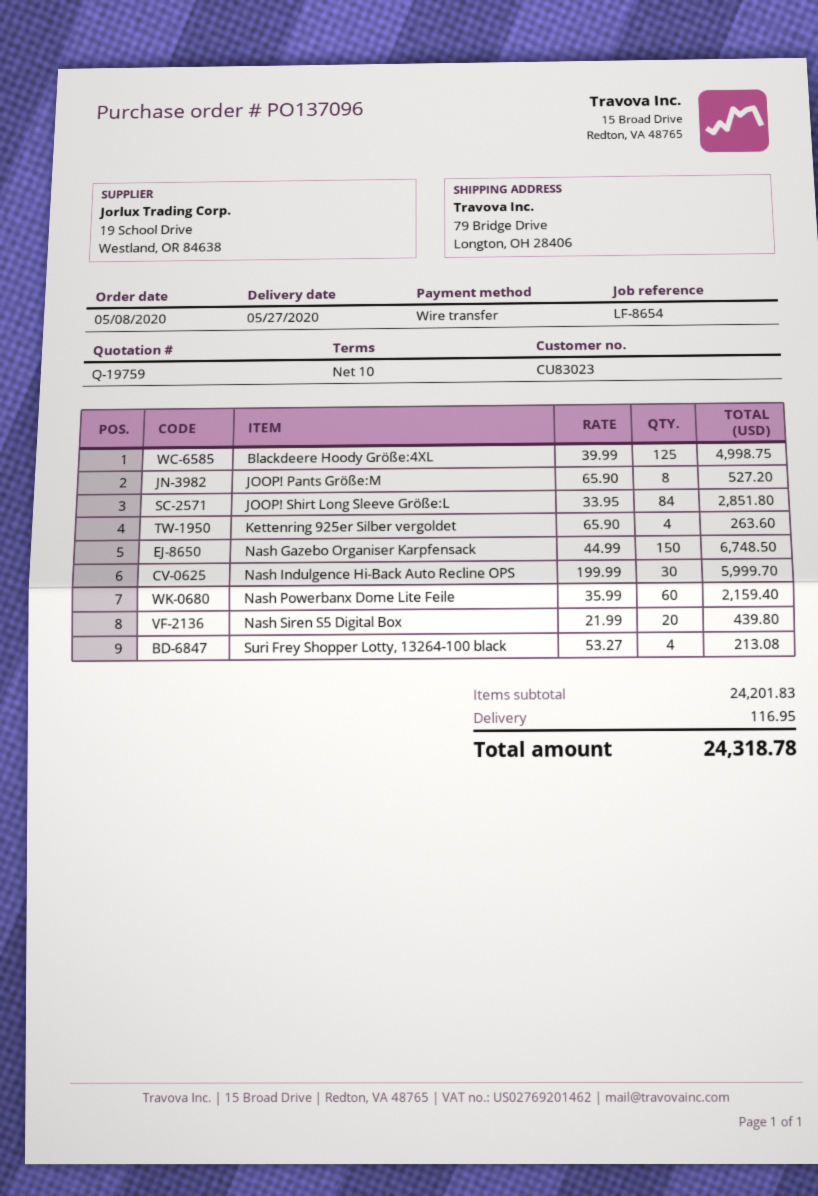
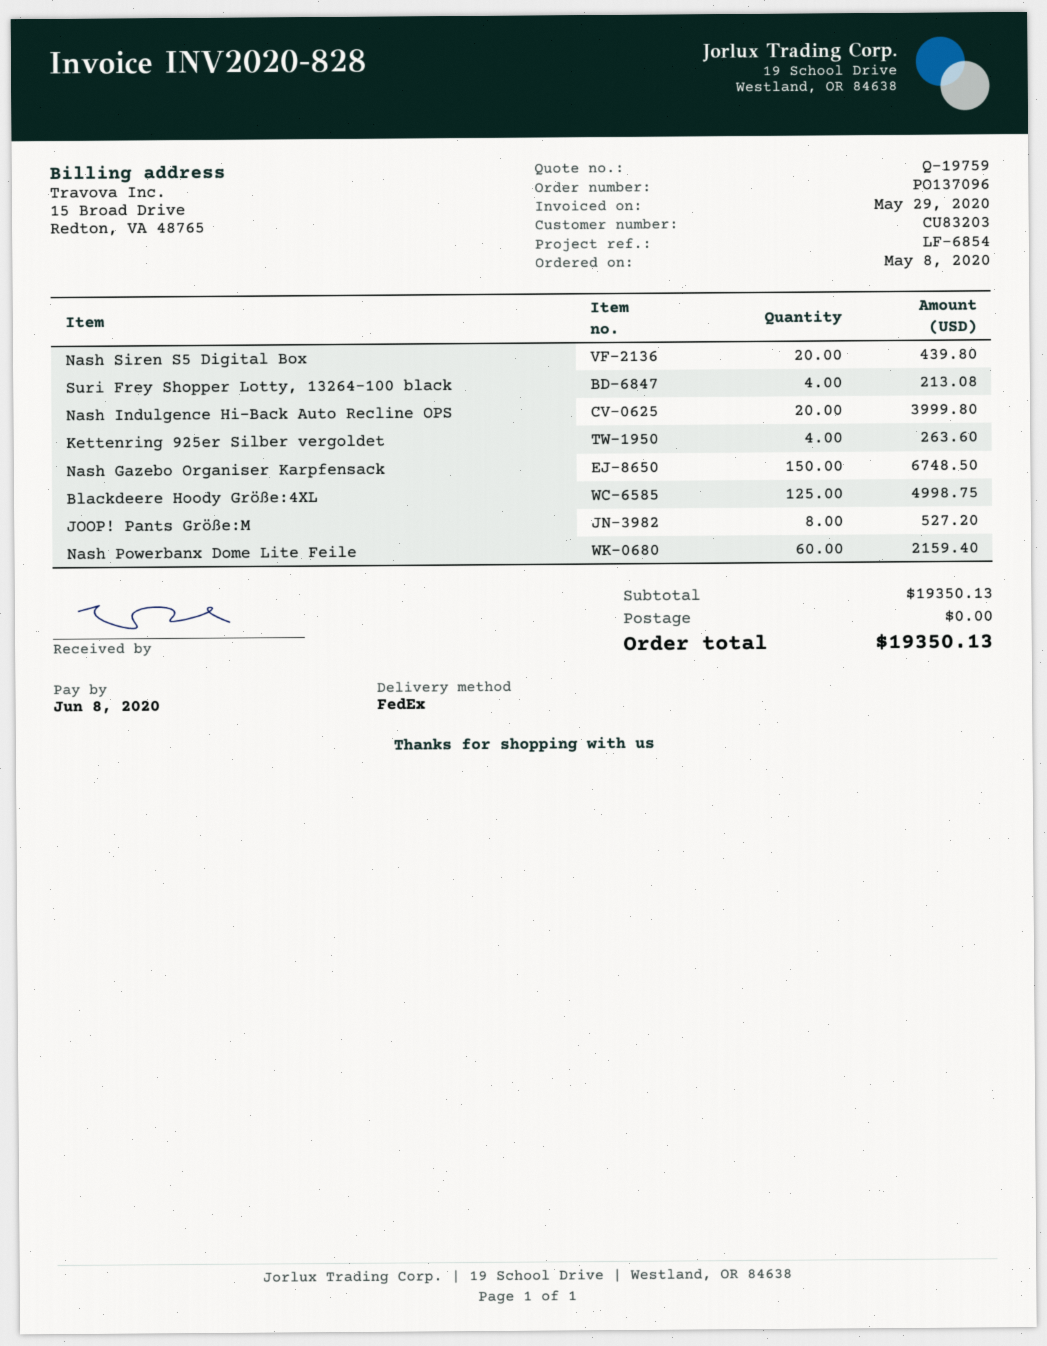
customer number: CU83023 -> CU83203
reference: LF-8654 -> LF-6854
JOOP! Shirt Long Sleeve Größe:L: 84 for 2851.80 -> none
Nash Indulgence Hi-Back Auto Recline OPS: 30 for 5999.70 -> 20 for 3999.80
subtotal: 24201.83 -> 19350.13
shipping: 116.95 -> 0.00
total: 24318.78 -> 19350.13

